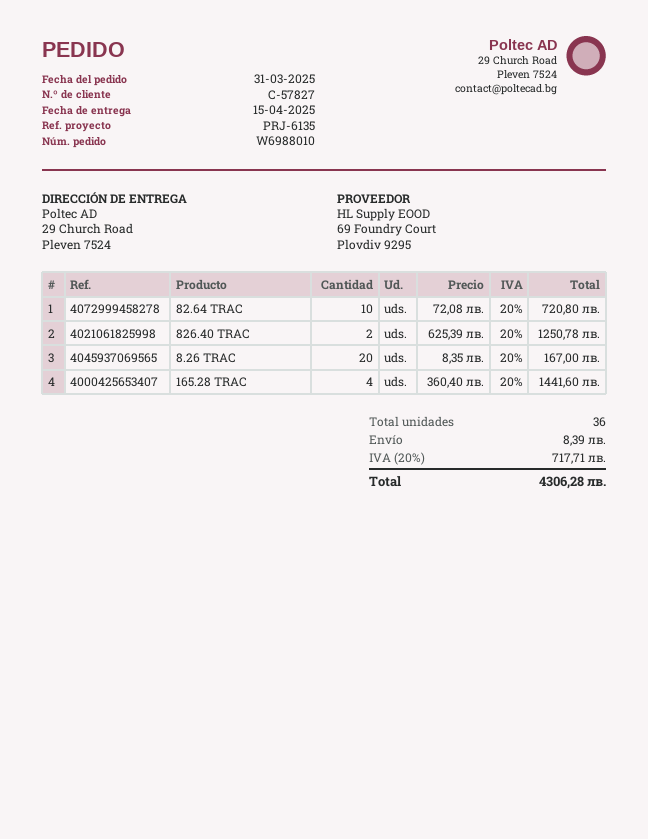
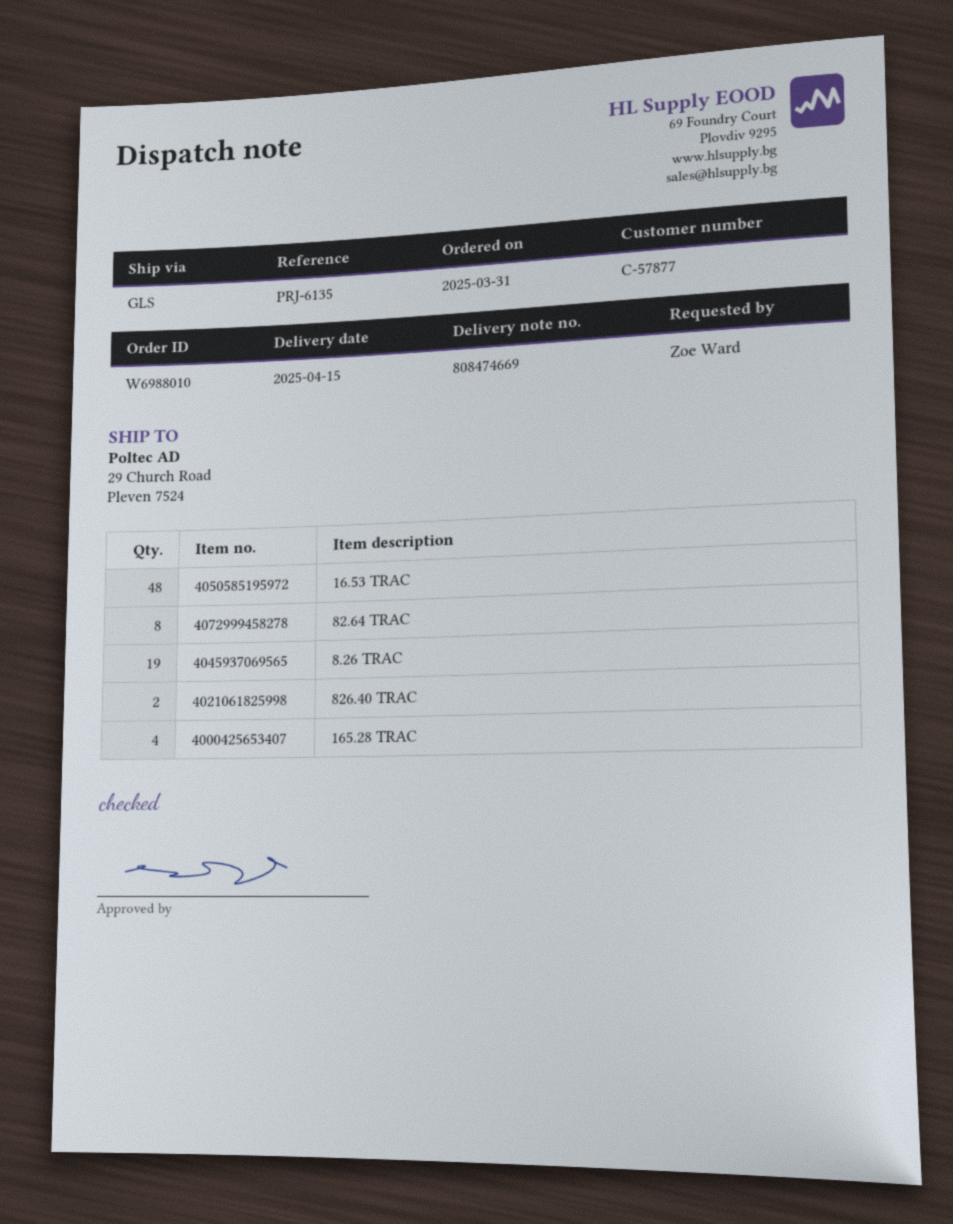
customer number: C-57827 -> C-57877
82.64 TRAC: 10 -> 8
8.26 TRAC: 20 -> 19
16.53 TRAC: none -> 48

